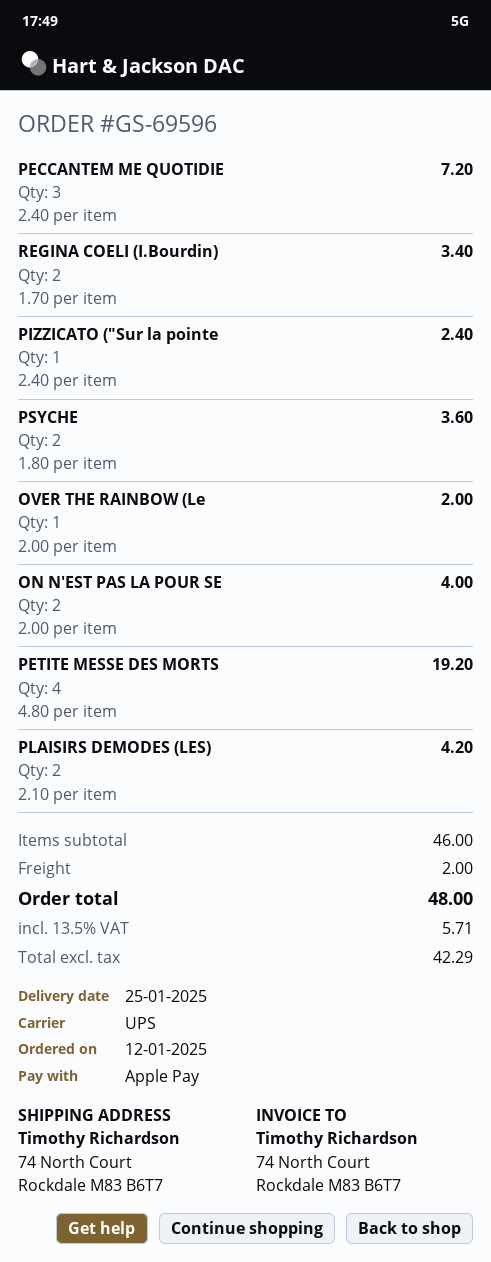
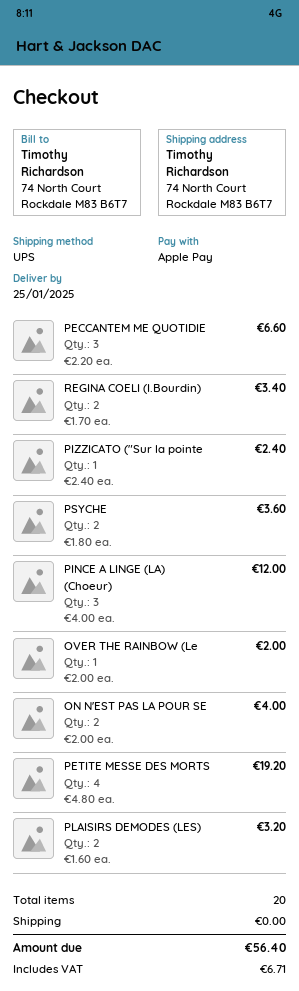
PECCANTEM ME QUOTIDIE: 3 x 2.40 = 7.20 -> 3 x 2.20 = 6.60
PLAISIRS DEMODES (LES): 2 x 2.10 = 4.20 -> 2 x 1.60 = 3.20
PINCE A LINGE (LA) (Choeur): none -> 3 x 4.00 = 12.00
shipping: 2.00 -> 0.00
tax: 5.71 -> 6.71
total: 48.00 -> 56.40

